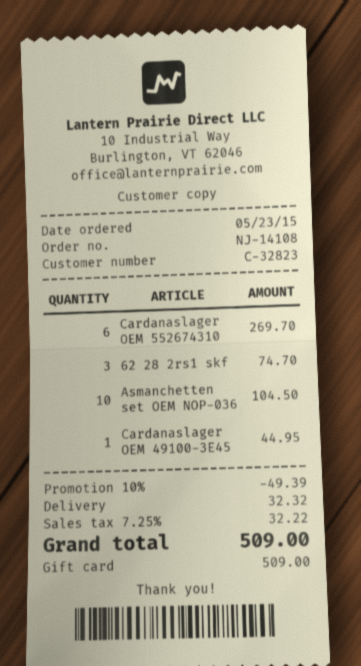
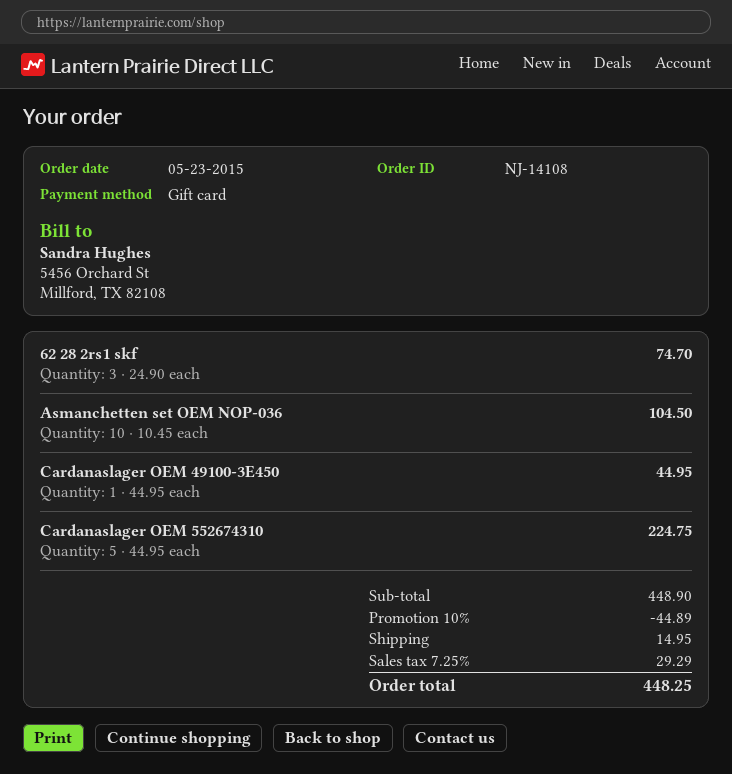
Cardanaslager OEM 552674310: 6 for 269.70 -> 5 for 224.75
discount: 10% = 49.39 -> 10% = 44.89
shipping: 32.32 -> 14.95
tax: 7.25% = 32.22 -> 7.25% = 29.29
total: 509.00 -> 448.25

